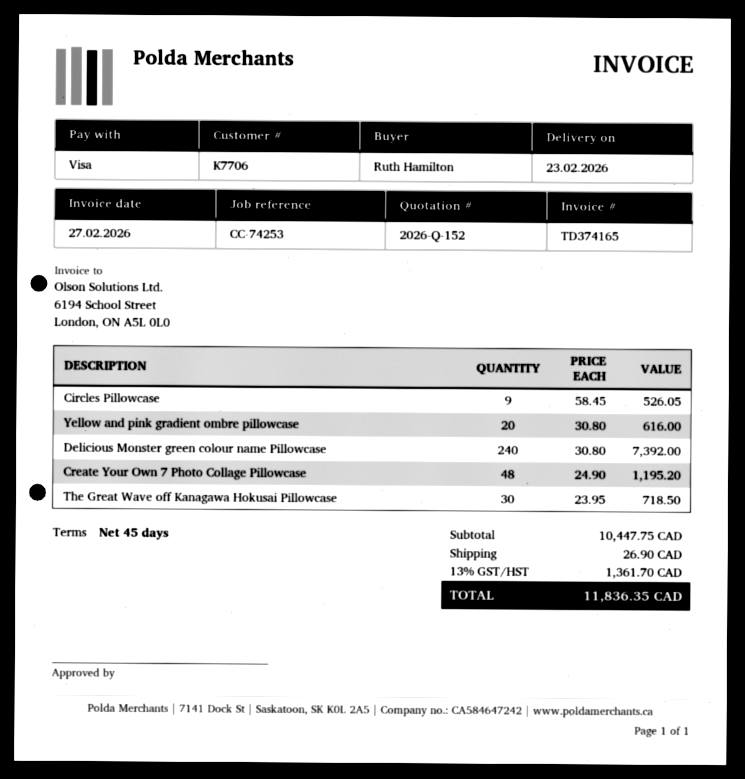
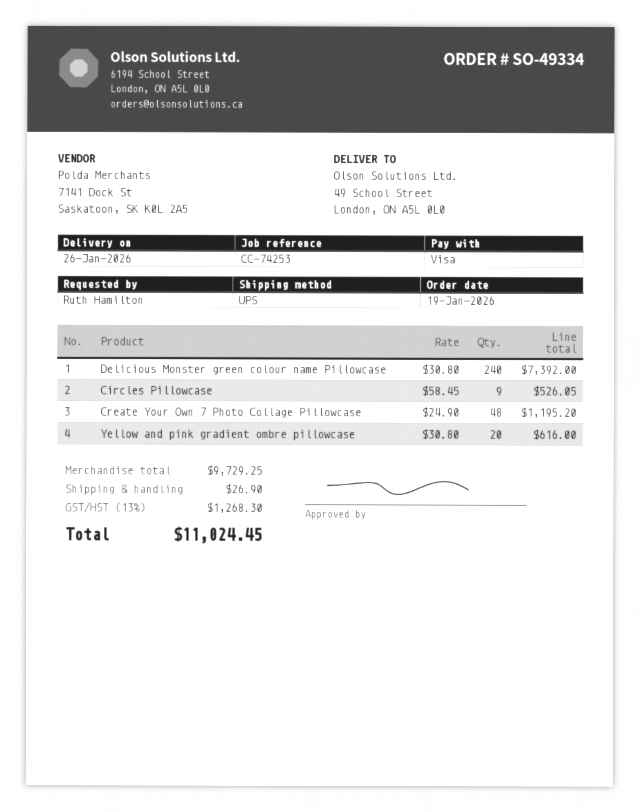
delivery date: 2026-02-23 -> 2026-01-26
The Great Wave off Kanagawa Hokusai Pillowcase: 30 x 23.95 = 718.50 -> none
subtotal: 10447.75 -> 9729.25
tax: 13% = 1361.70 -> 13% = 1268.30
total: 11836.35 -> 11024.45

